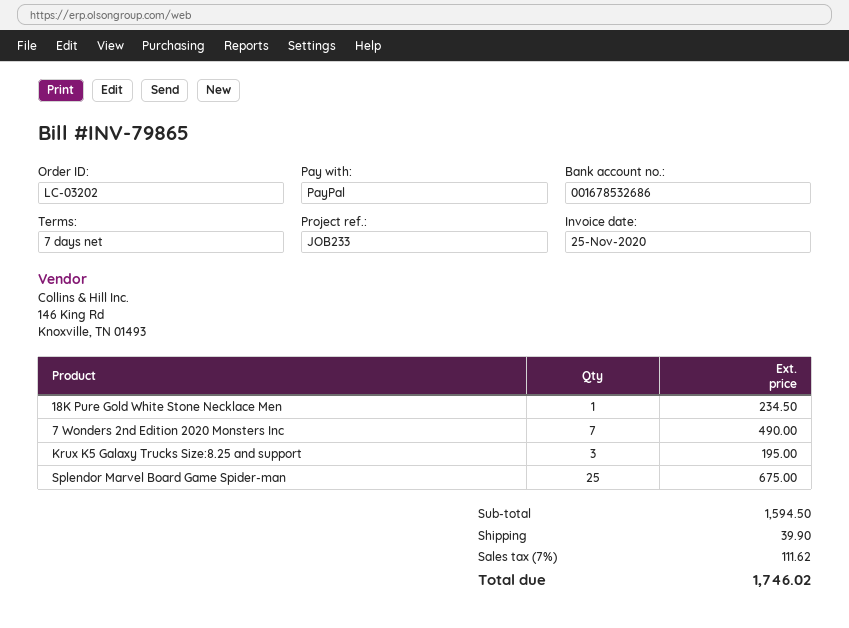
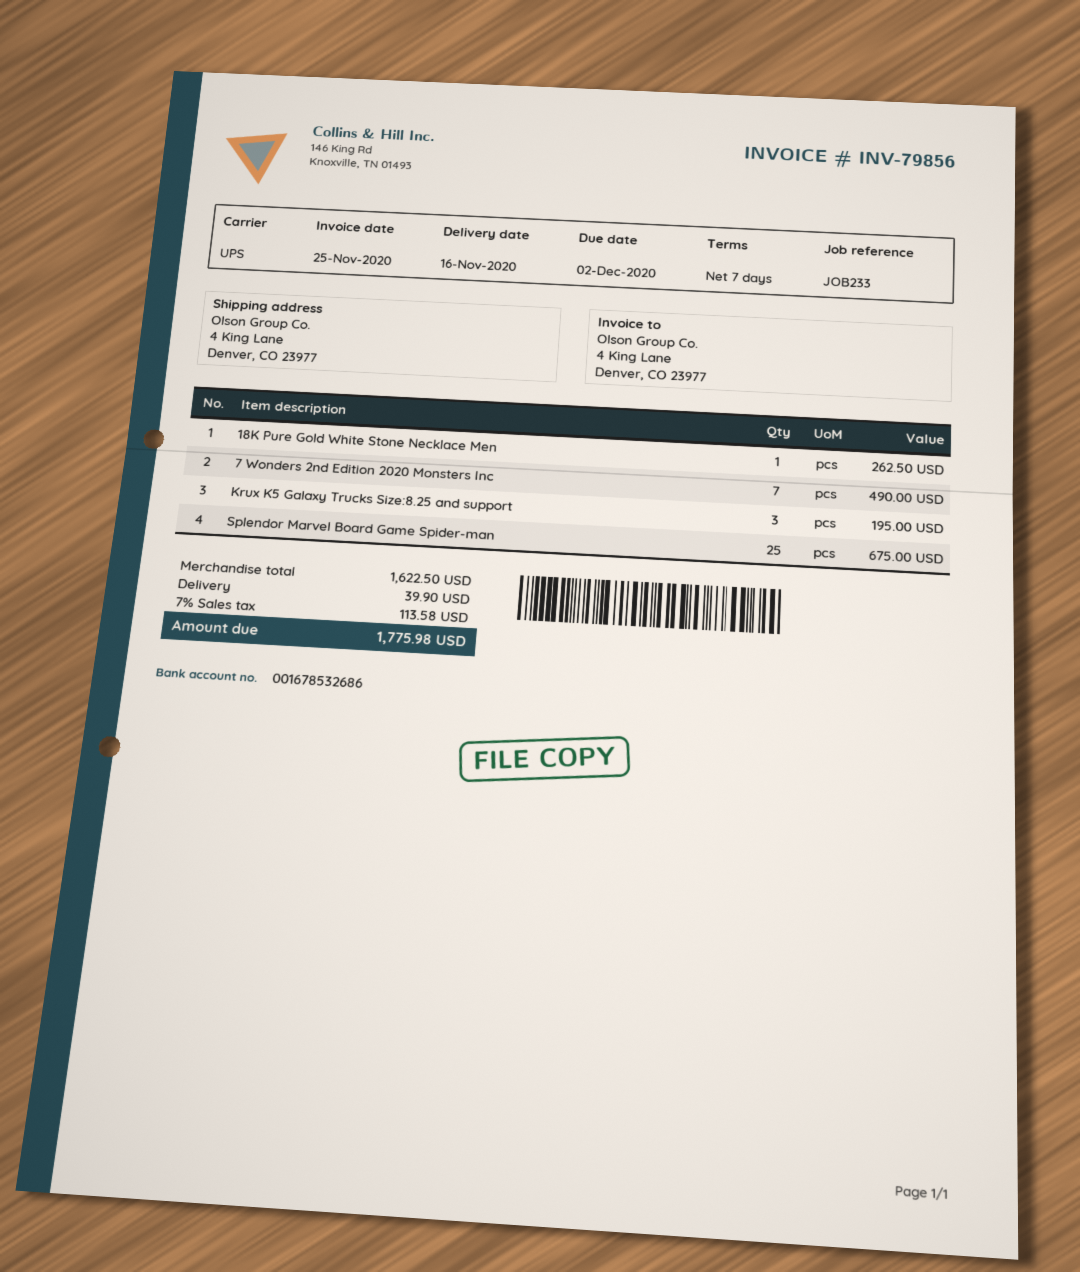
invoice number: INV-79865 -> INV-79856
18K Pure Gold White Stone Necklace Men: 1 for 234.50 -> 1 for 262.50
subtotal: 1594.50 -> 1622.50
tax: 7% = 111.62 -> 7% = 113.58
total: 1746.02 -> 1775.98

